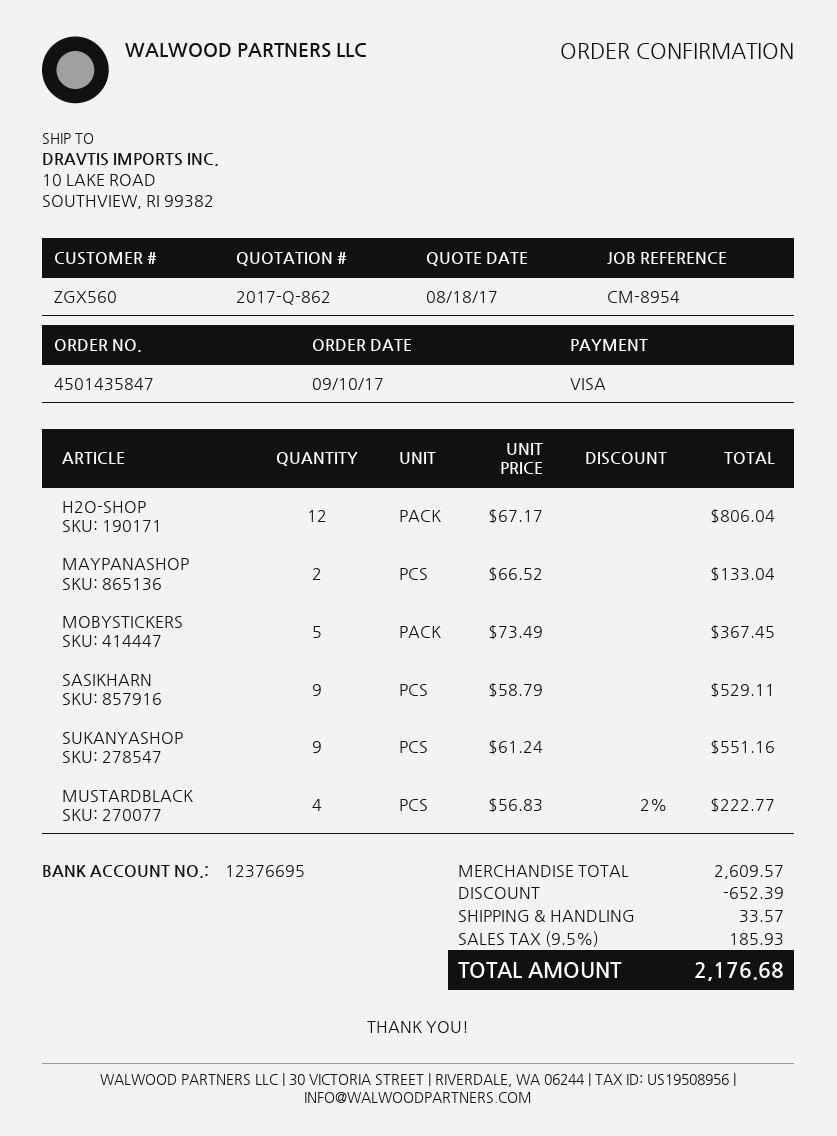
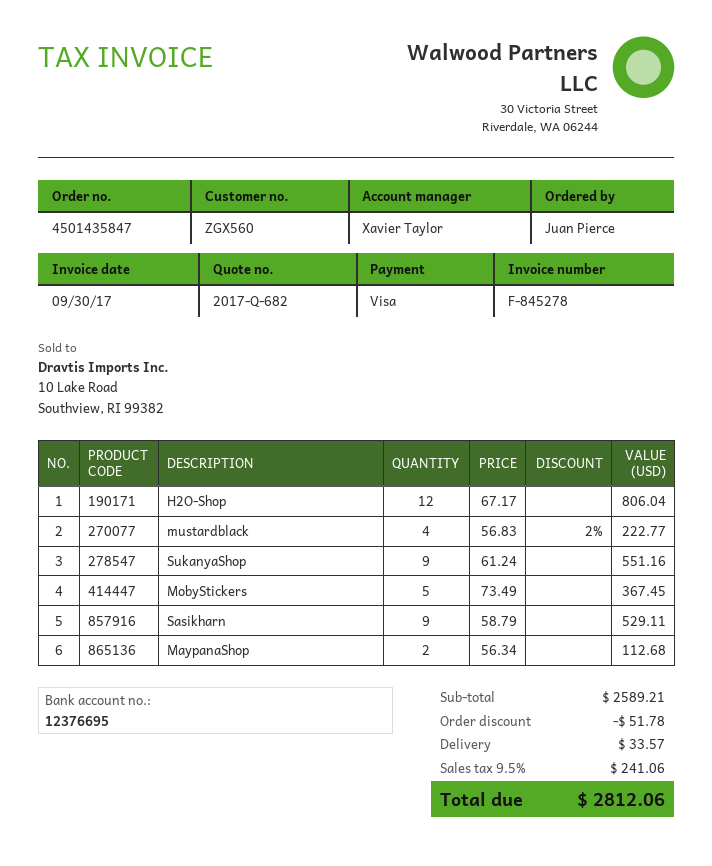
quote number: 2017-Q-862 -> 2017-Q-682
MAYPANASHOP: 2 x 66.52 = 133.04 -> 2 x 56.34 = 112.68
subtotal: 2609.57 -> 2589.21
discount: 652.39 -> 51.78
tax: 9.5% = 185.93 -> 9.5% = 241.06
total: 2176.68 -> 2812.06

